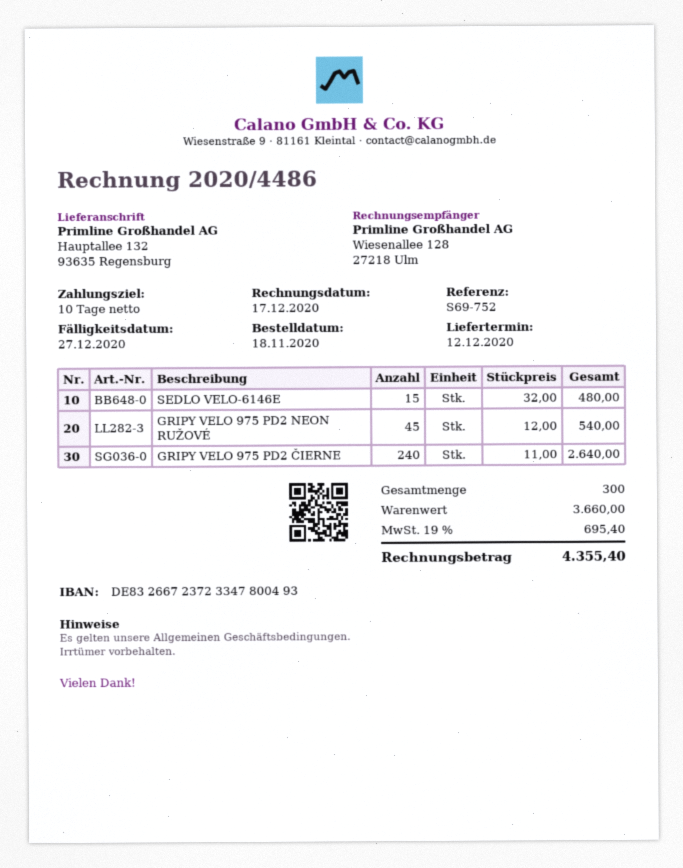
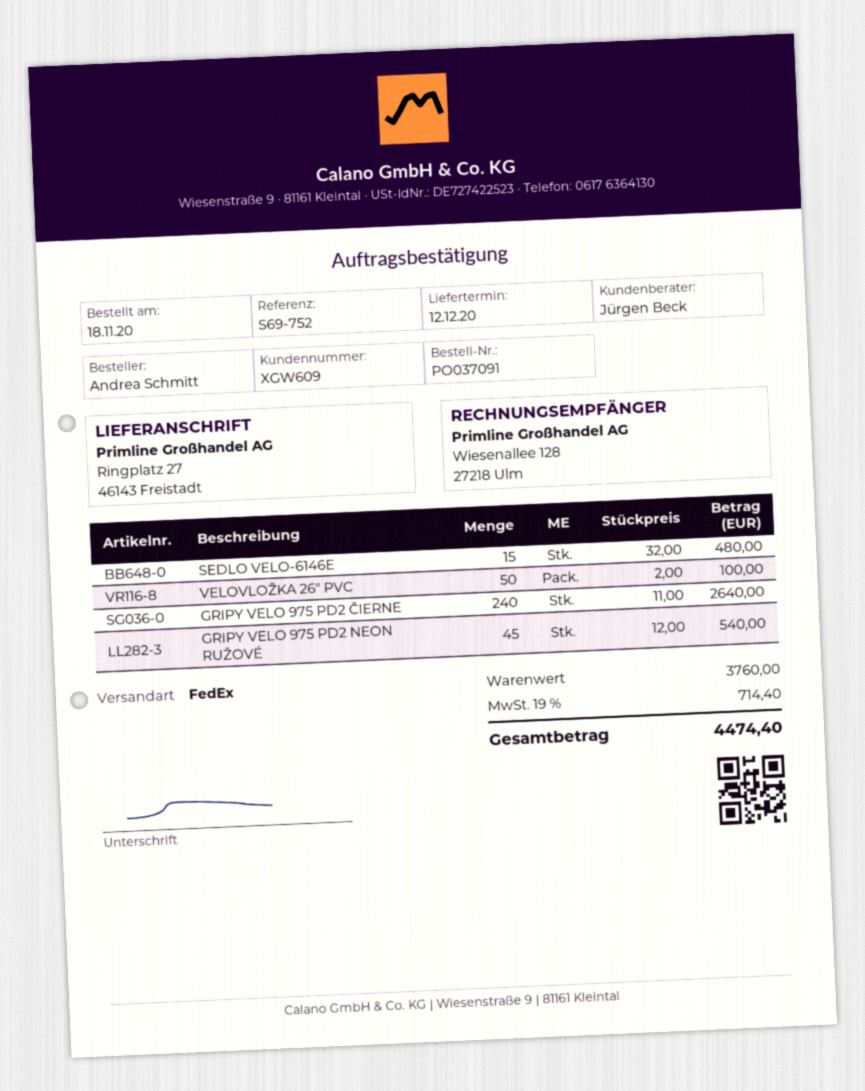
ship to: Hauptallee 132, 93635 Regensburg -> Ringplatz 27, 46143 Freistadt
VELOVLOŽKA 26" PVC: none -> 50 x 2.00 = 100.00
subtotal: 3660.00 -> 3760.00
tax: 19% = 695.40 -> 19% = 714.40
total: 4355.40 -> 4474.40

